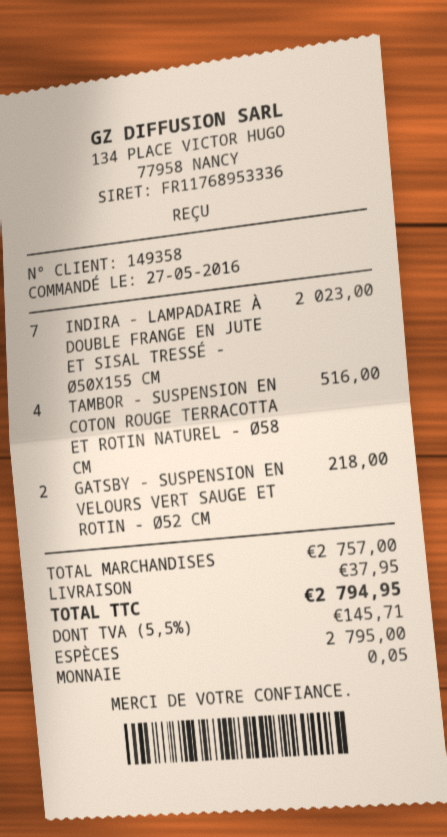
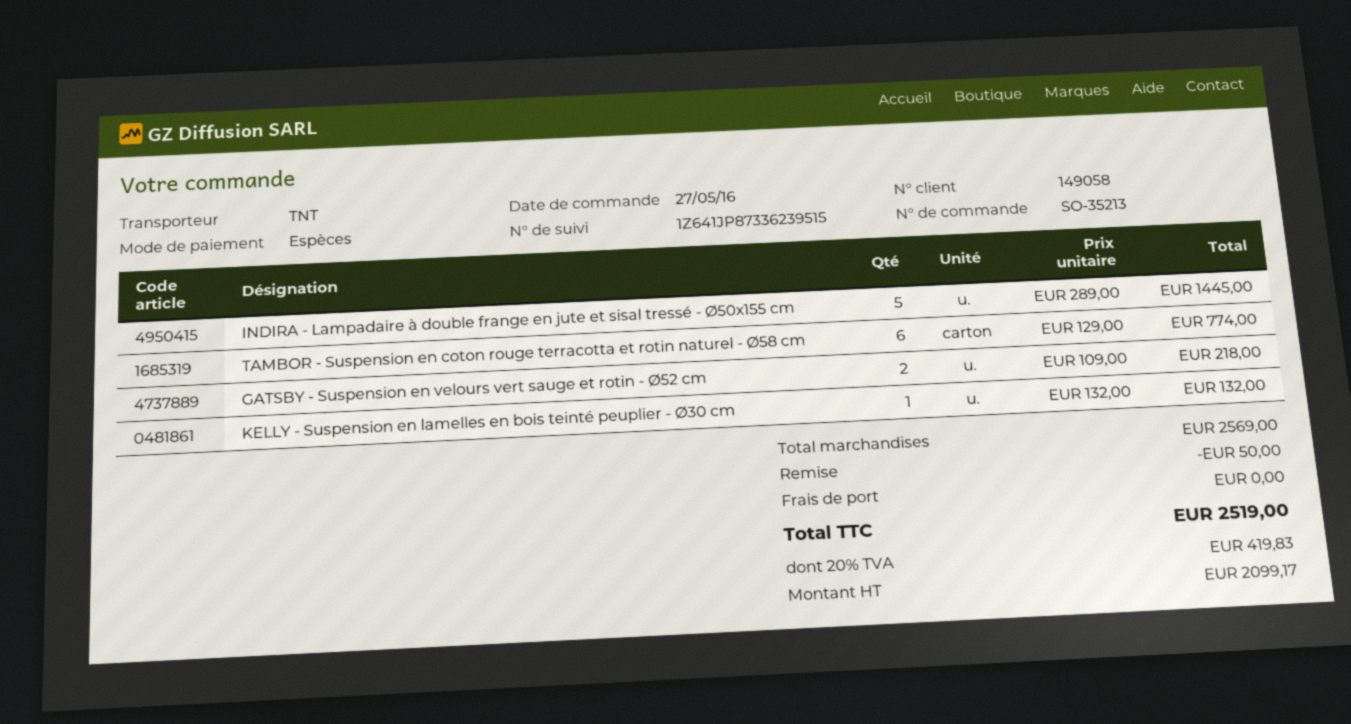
customer number: 149358 -> 149058
INDIRA - LAMPADAIRE À DOUBLE FRANGE EN JUTE ET SISAL TRESSÉ - Ø50X155 CM: 7 for 2023.00 -> 5 for 1445.00
TAMBOR - SUSPENSION EN COTON ROUGE TERRACOTTA ET ROTIN NATUREL - Ø58 CM: 4 for 516.00 -> 6 for 774.00
KELLY - Suspension en lamelles en bois teinté peuplier - Ø30 cm: none -> 1 for 132.00
subtotal: 2757.00 -> 2569.00
discount: none -> 50.00
shipping: 37.95 -> 0.00
tax: 5.5% = 145.71 -> 20% = 419.83
total: 2794.95 -> 2519.00

